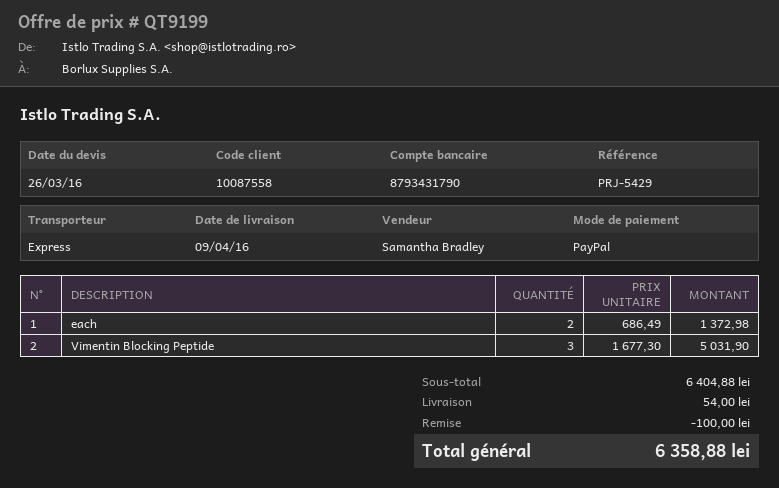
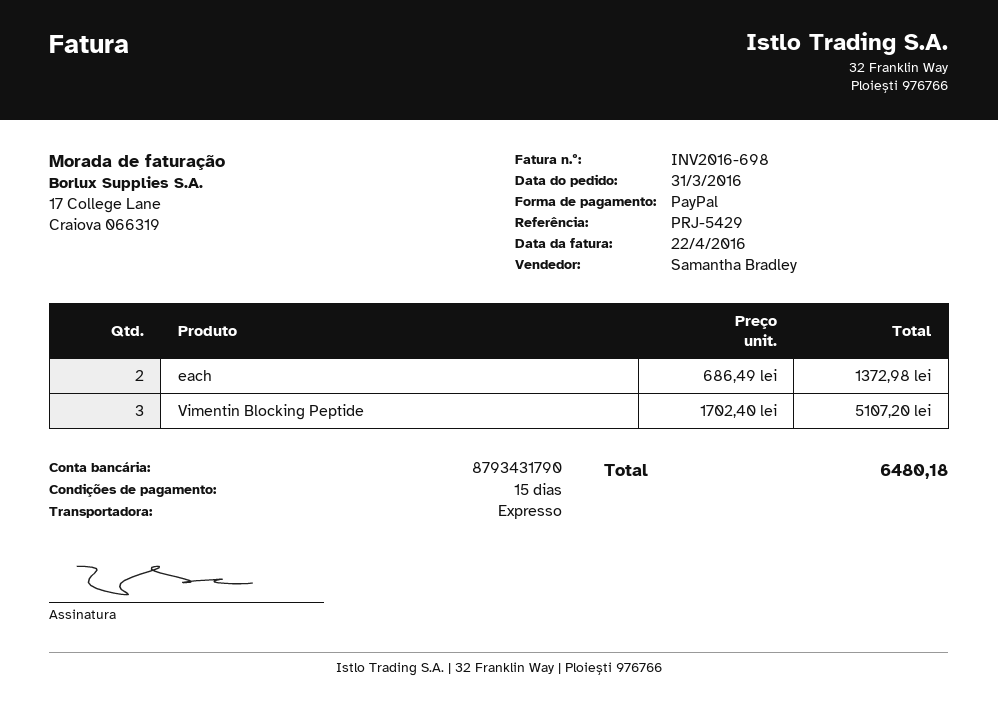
Vimentin Blocking Peptide: 3 x 1677.30 = 5031.90 -> 3 x 1702.40 = 5107.20
discount: 100.00 -> none
shipping: 54.00 -> none
total: 6358.88 -> 6480.18

